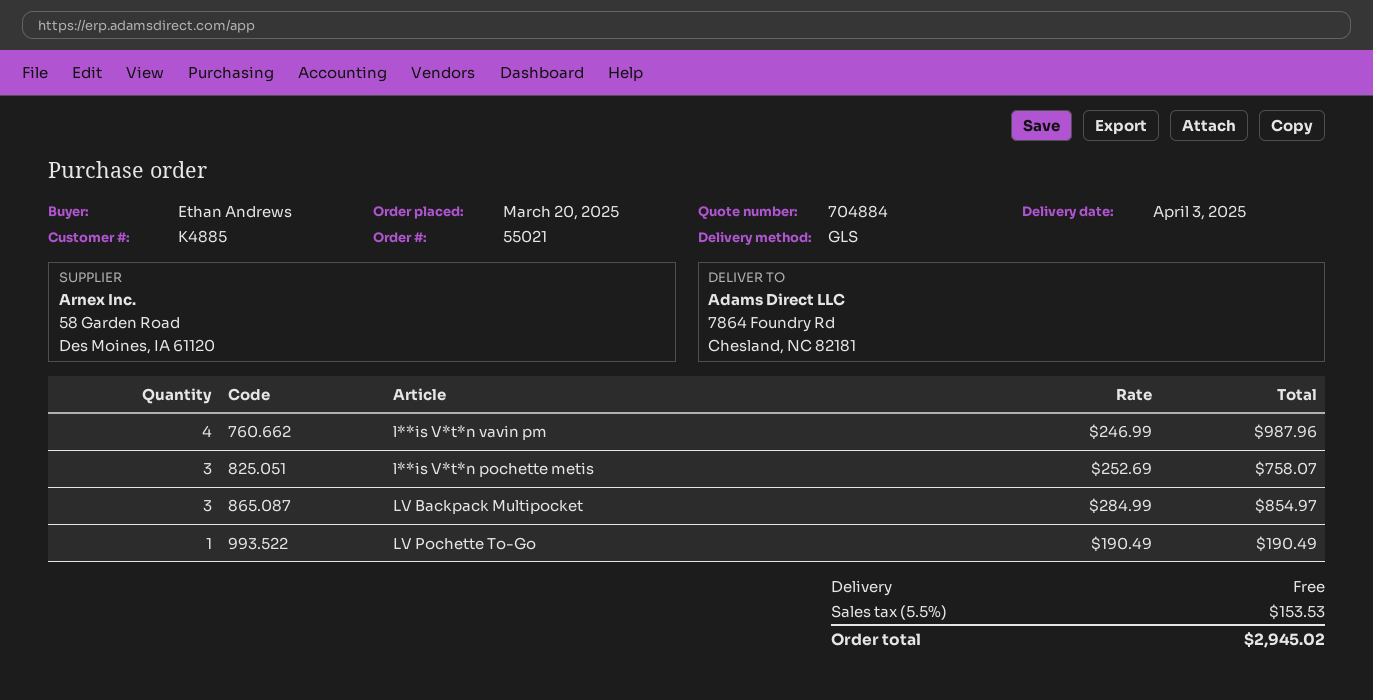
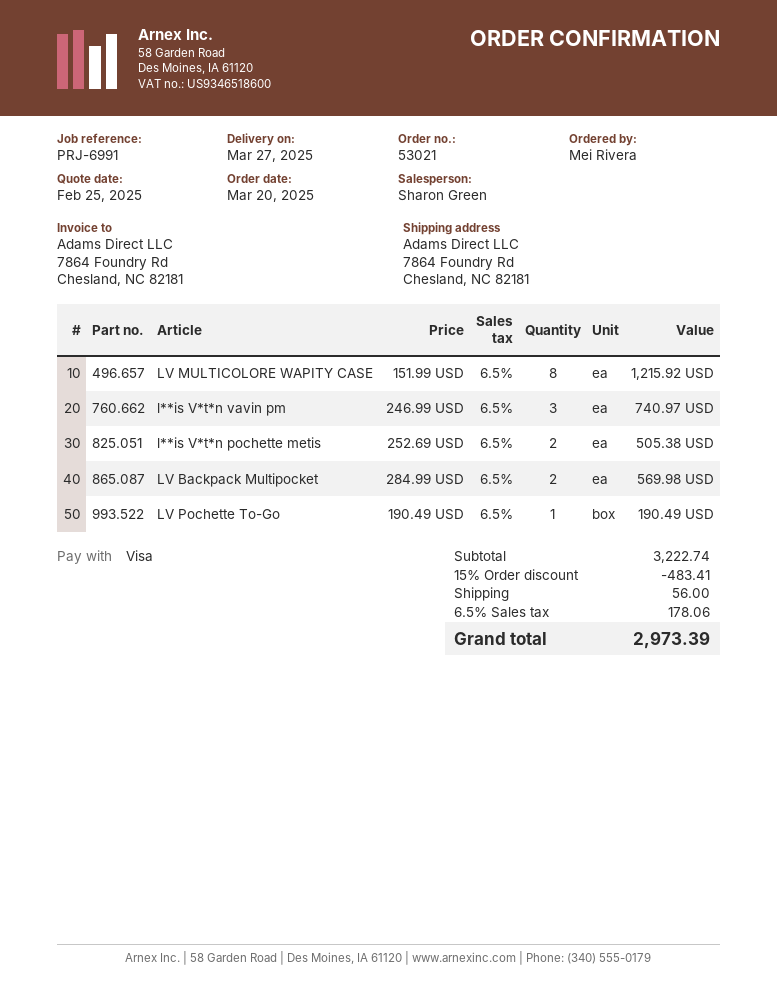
order number: 55021 -> 53021
delivery date: 2025-04-03 -> 2025-03-27
ordered by: Ethan Andrews -> Mei Rivera
l**is V*t*n vavin pm: 4 x 246.99 = 987.96 -> 3 x 246.99 = 740.97
l**is V*t*n pochette metis: 3 x 252.69 = 758.07 -> 2 x 252.69 = 505.38
LV Backpack Multipocket: 3 x 284.99 = 854.97 -> 2 x 284.99 = 569.98
LV MULTICOLORE WAPITY CASE: none -> 8 x 151.99 = 1215.92
discount: none -> 15% = 483.41
shipping: 0.00 -> 56.00
tax: 5.5% = 153.53 -> 6.5% = 178.06
total: 2945.02 -> 2973.39

